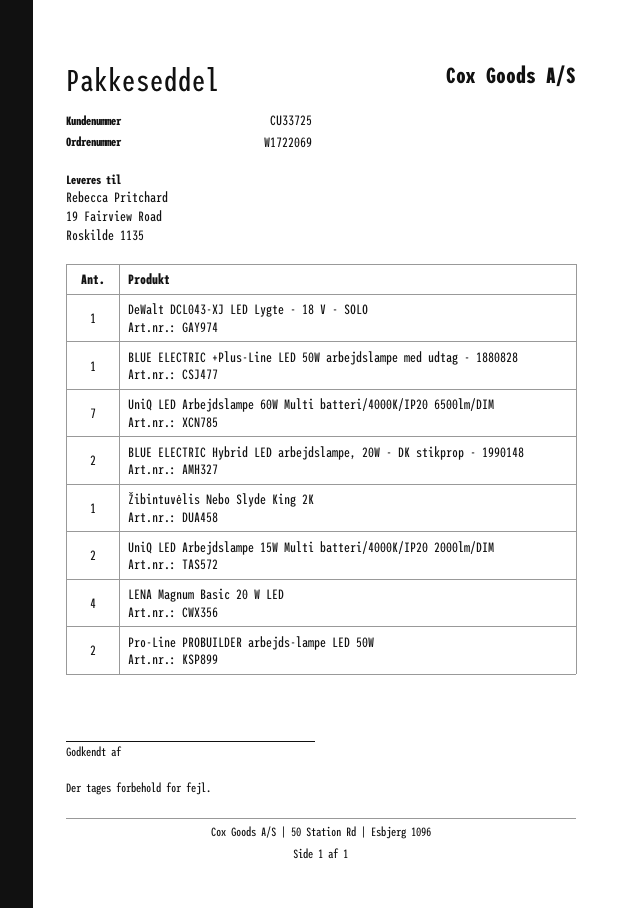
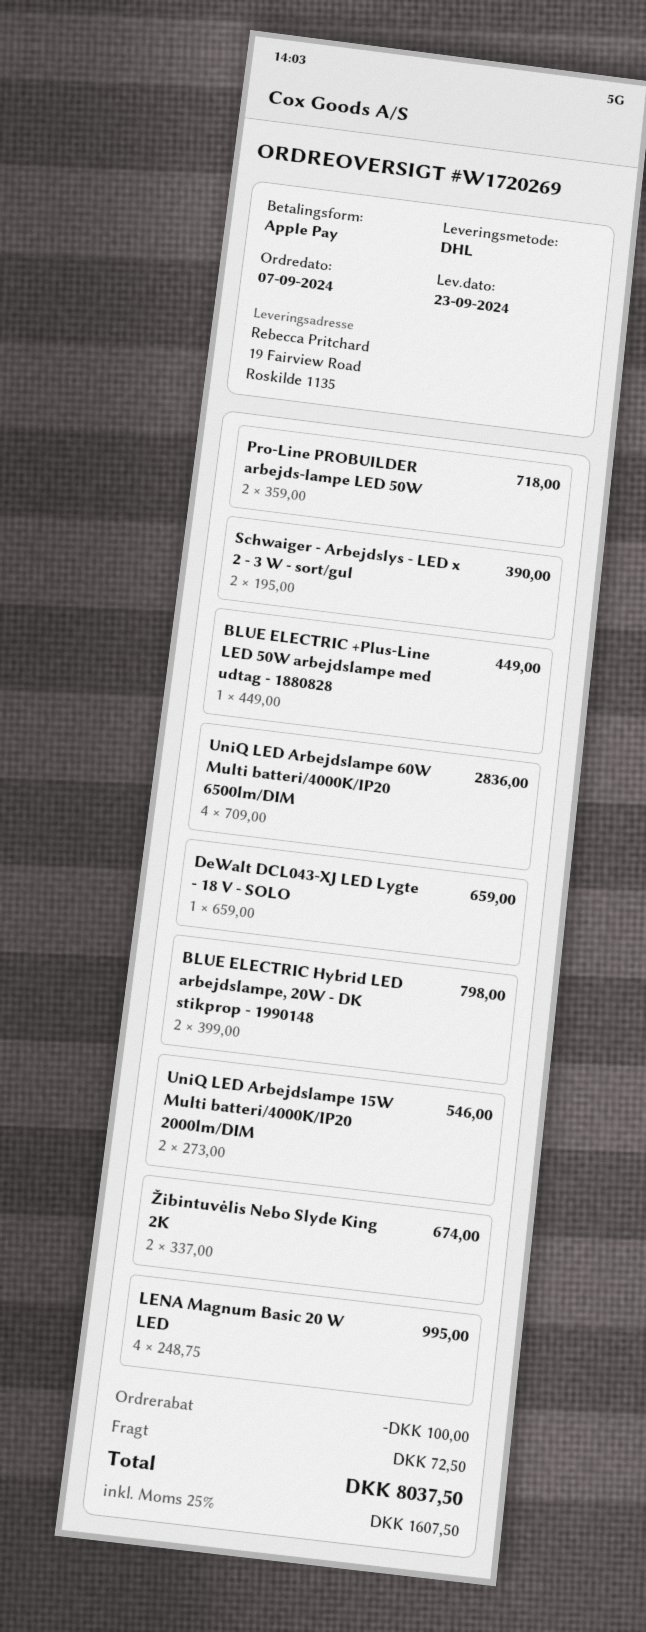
order number: W1722069 -> W1720269
UniQ LED Arbejdslampe 60W Multi batteri/4000K/IP20 6500lm/DIM: 7 -> 4
Žibintuvėlis Nebo Slyde King 2K: 1 -> 2
Schwaiger - Arbejdslys - LED x 2 - 3 W - sort/gul: none -> 2

